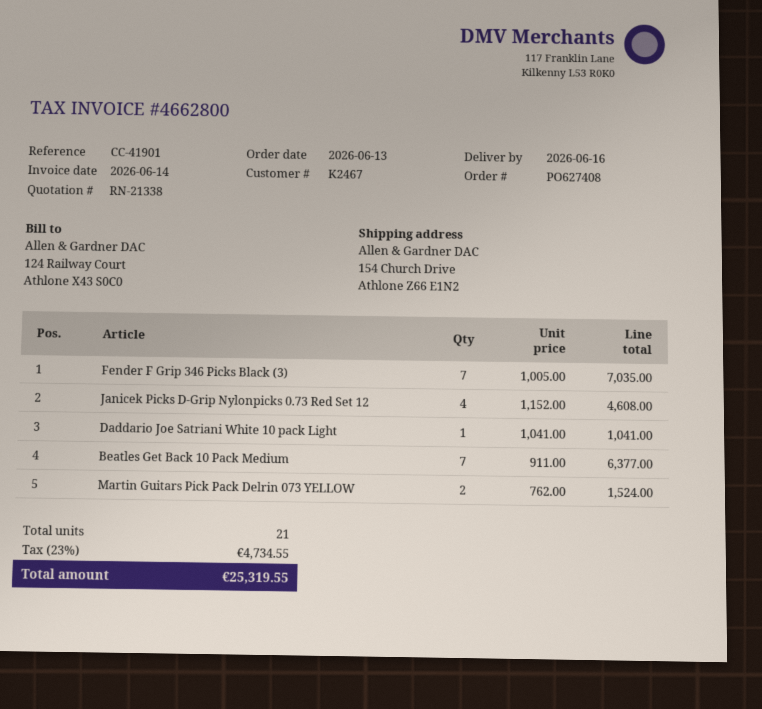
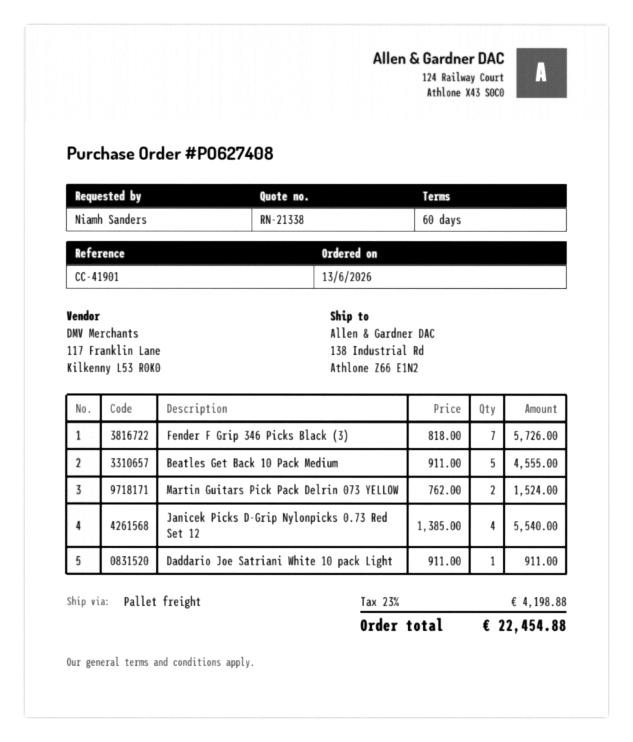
ship to: 154 Church Drive, Athlone Z66 E1N2 -> 138 Industrial Rd, Athlone Z66 E1N2
Fender F Grip 346 Picks Black (3): 7 x 1005.00 = 7035.00 -> 7 x 818.00 = 5726.00
Janicek Picks D-Grip Nylonpicks 0.73 Red Set 12: 4 x 1152.00 = 4608.00 -> 4 x 1385.00 = 5540.00
Daddario Joe Satriani White 10 pack Light: 1 x 1041.00 = 1041.00 -> 1 x 911.00 = 911.00
Beatles Get Back 10 Pack Medium: 7 x 911.00 = 6377.00 -> 5 x 911.00 = 4555.00
tax: 23% = 4734.55 -> 23% = 4198.88
total: 25319.55 -> 22454.88

